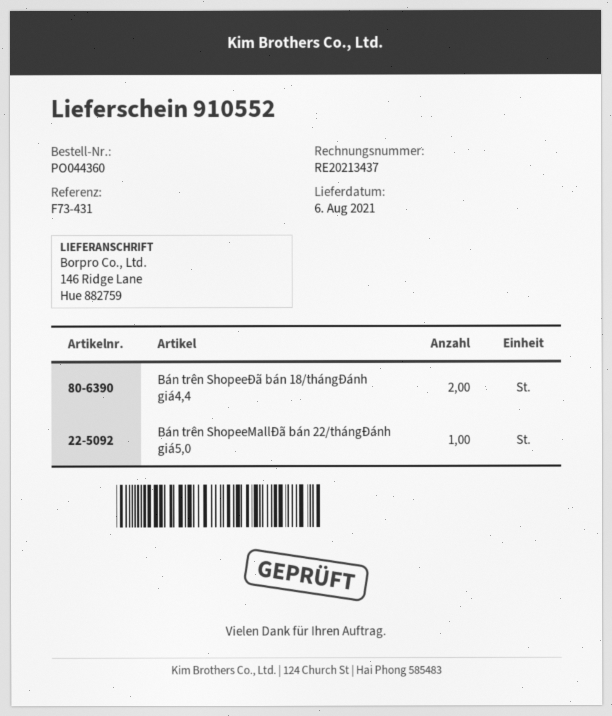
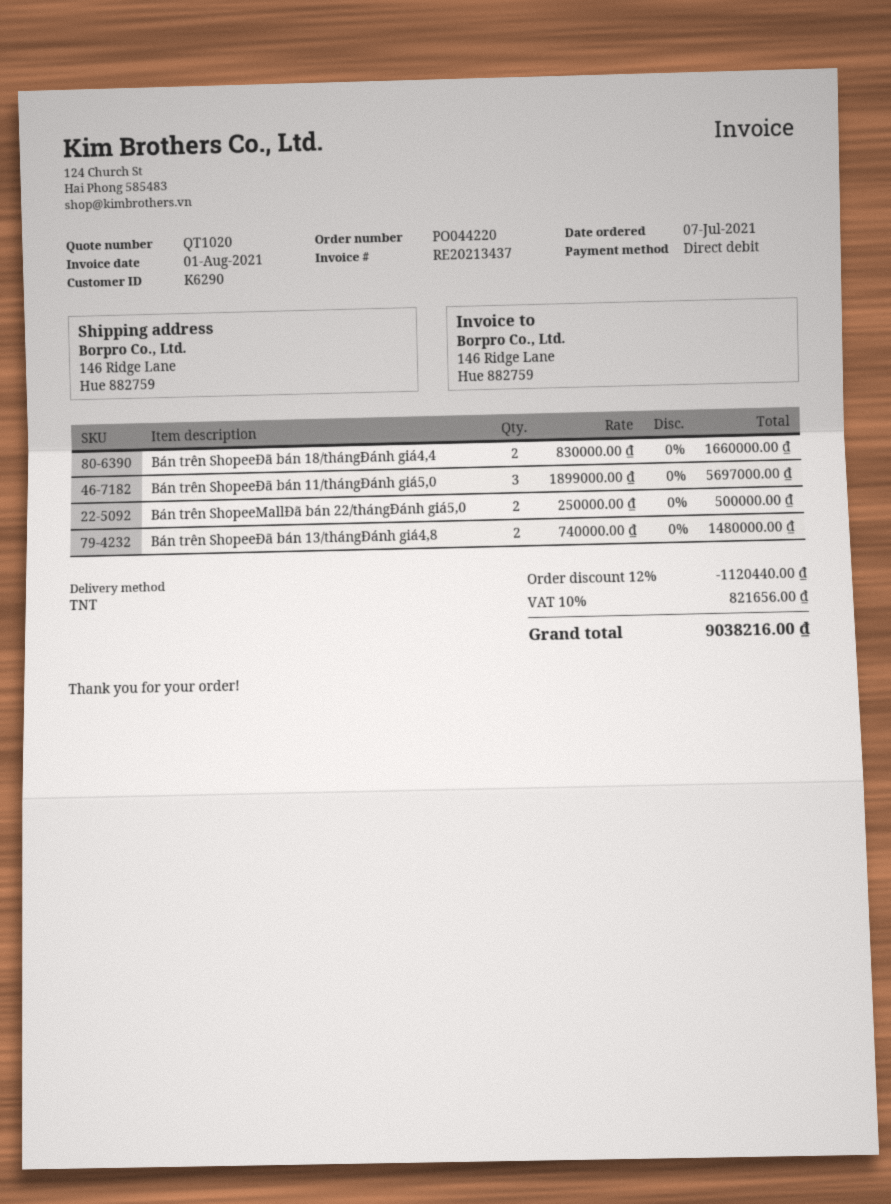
order number: PO044360 -> PO044220
Bán trên ShopeeMallĐã bán 22/thángĐánh giá5,0: 1 -> 2
Bán trên ShopeeĐã bán 11/thángĐánh giá5,0: none -> 3
Bán trên ShopeeĐã bán 13/thángĐánh giá4,8: none -> 2

